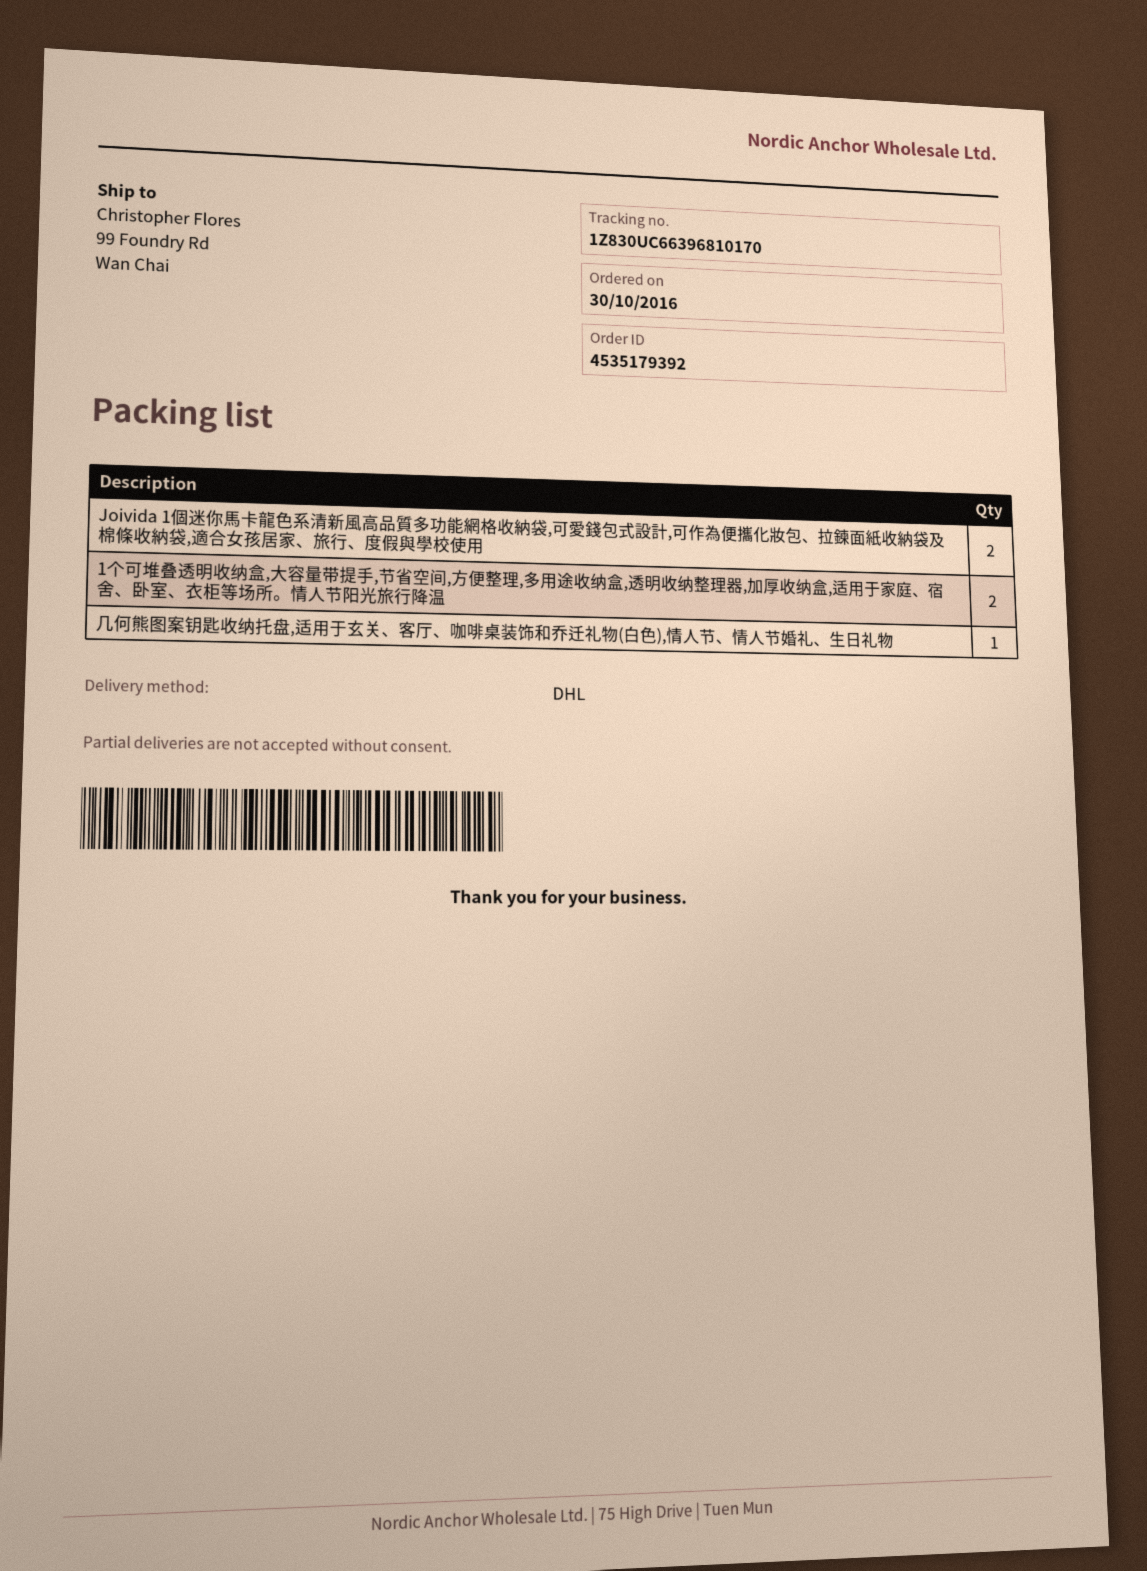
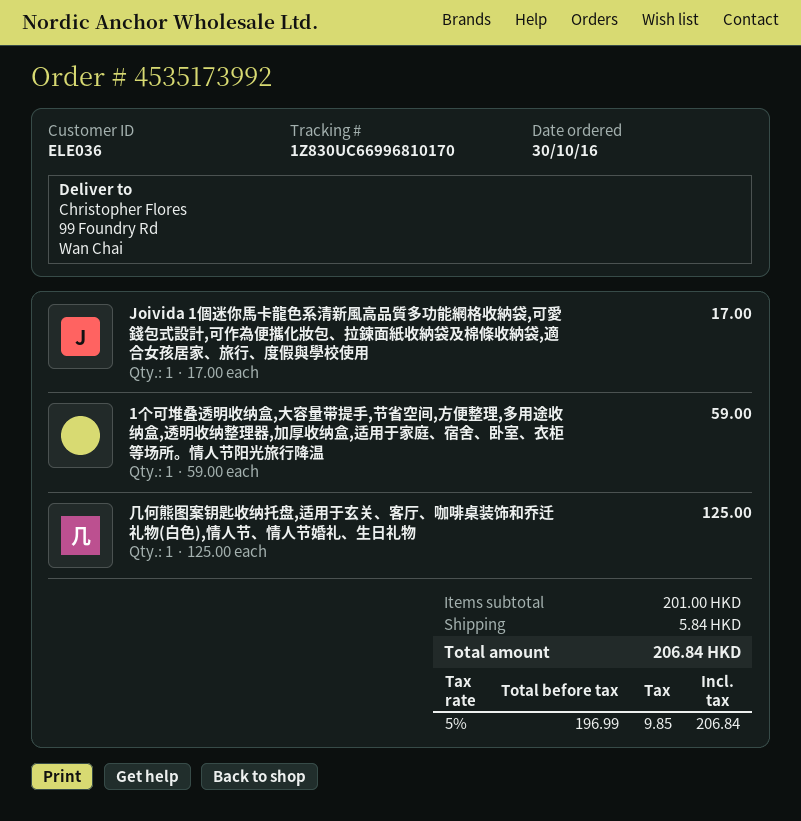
order number: 4535179392 -> 4535173992
tracking number: 1Z830UC66396810170 -> 1Z830UC66996810170
Joivida 1個迷你馬卡龍色系清新風高品質多功能網格收納袋,可愛錢包式設計,可作為便攜化妝包、拉鍊面紙收納袋及棉條收納袋,適合女孩居家、旅行、度假與學校使用: 2 -> 1
1个可堆叠透明收纳盒,大容量带提手,节省空间,方便整理,多用途收纳盒,透明收纳整理器,加厚收纳盒,适用于家庭、宿舍、卧室、衣柜等场所。情人节阳光旅行降温: 2 -> 1

